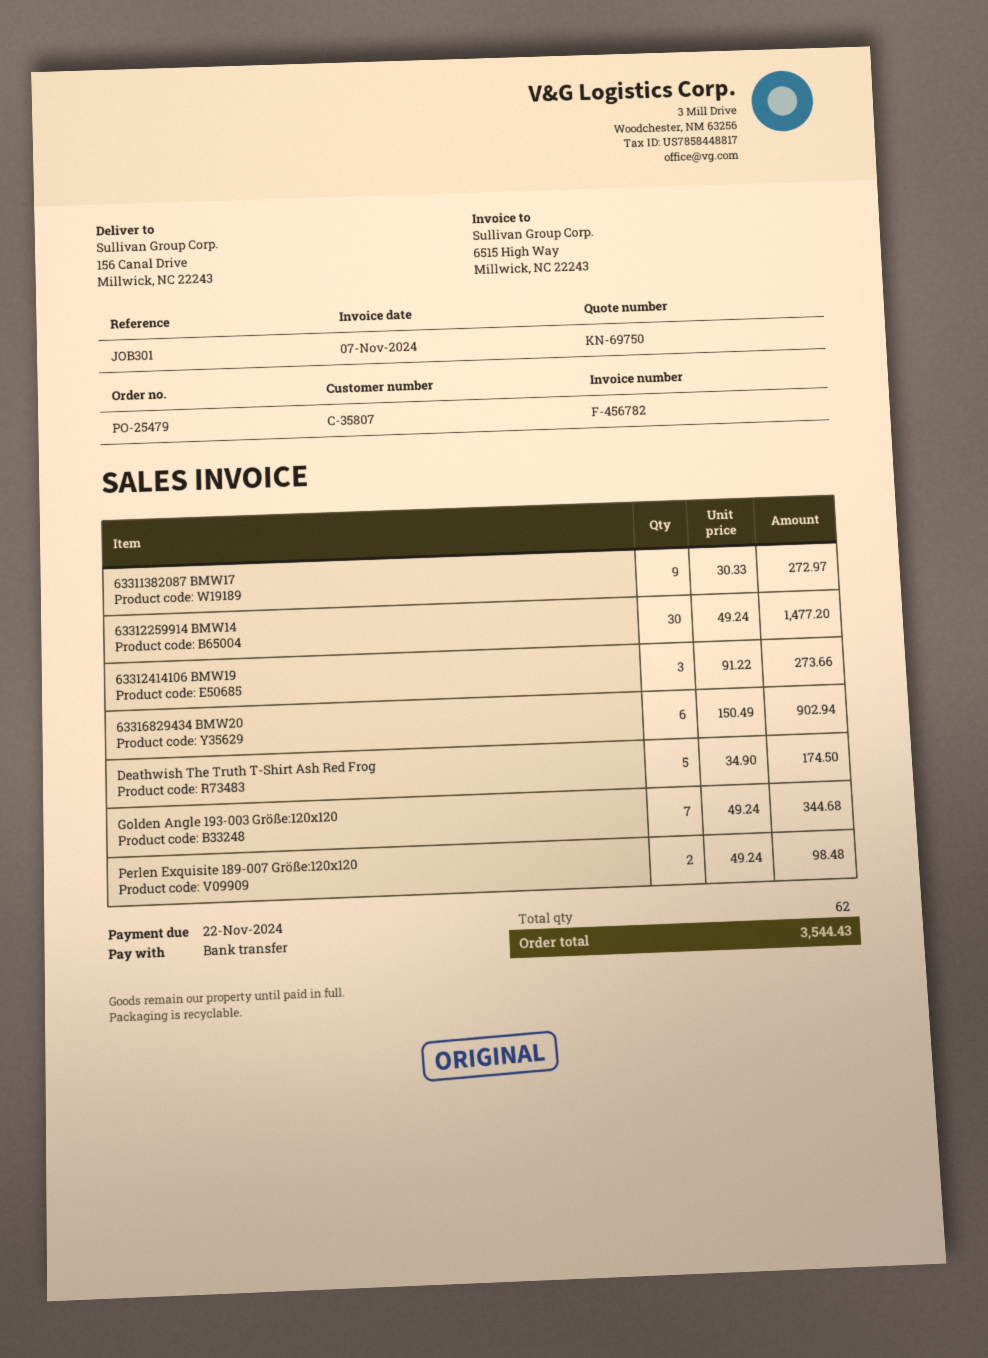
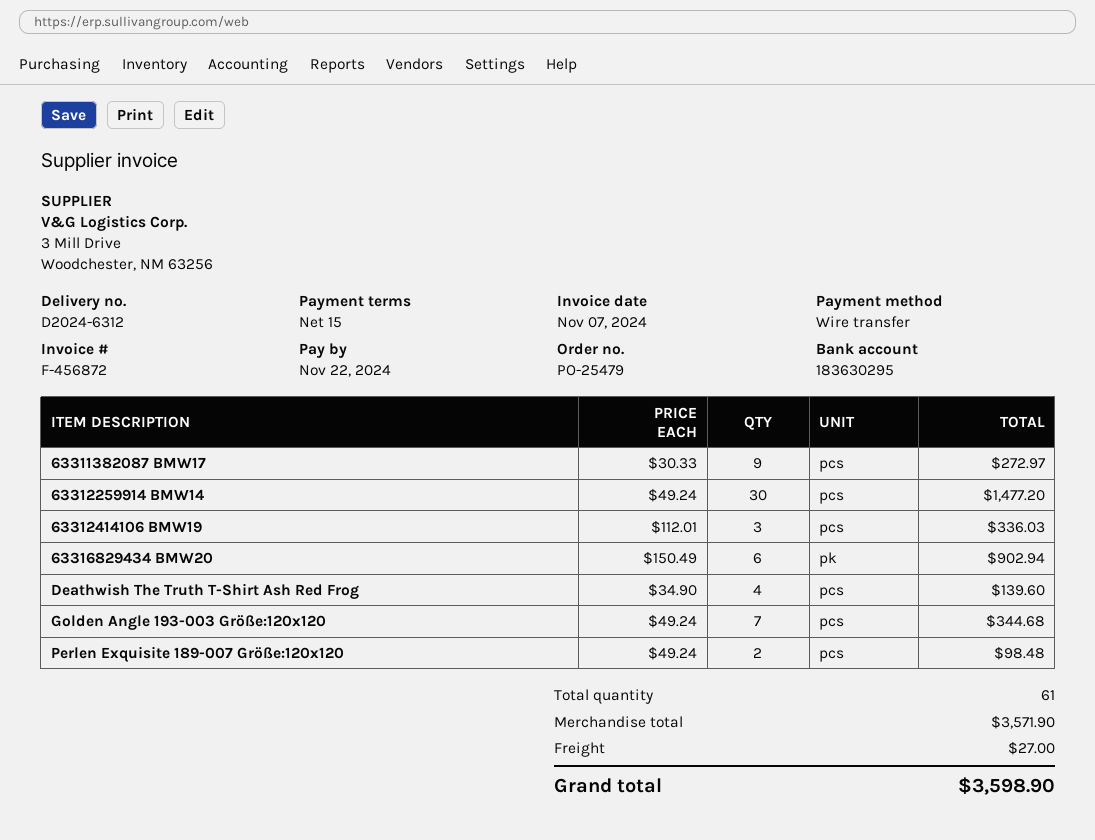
invoice number: F-456782 -> F-456872
63312414106 BMW19: 3 x 91.22 = 273.66 -> 3 x 112.01 = 336.03
Deathwish The Truth T-Shirt Ash Red Frog: 5 x 34.90 = 174.50 -> 4 x 34.90 = 139.60
total quantity: 62 -> 61
shipping: none -> 27.00
total: 3544.43 -> 3598.90

